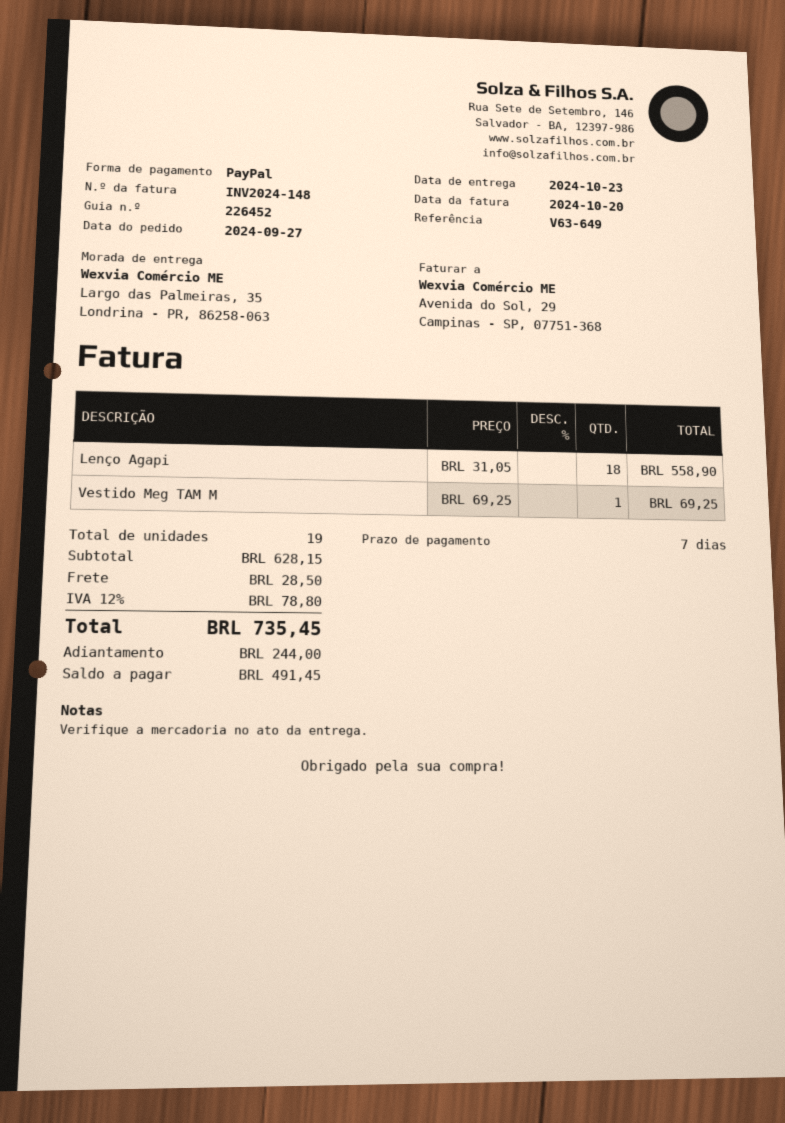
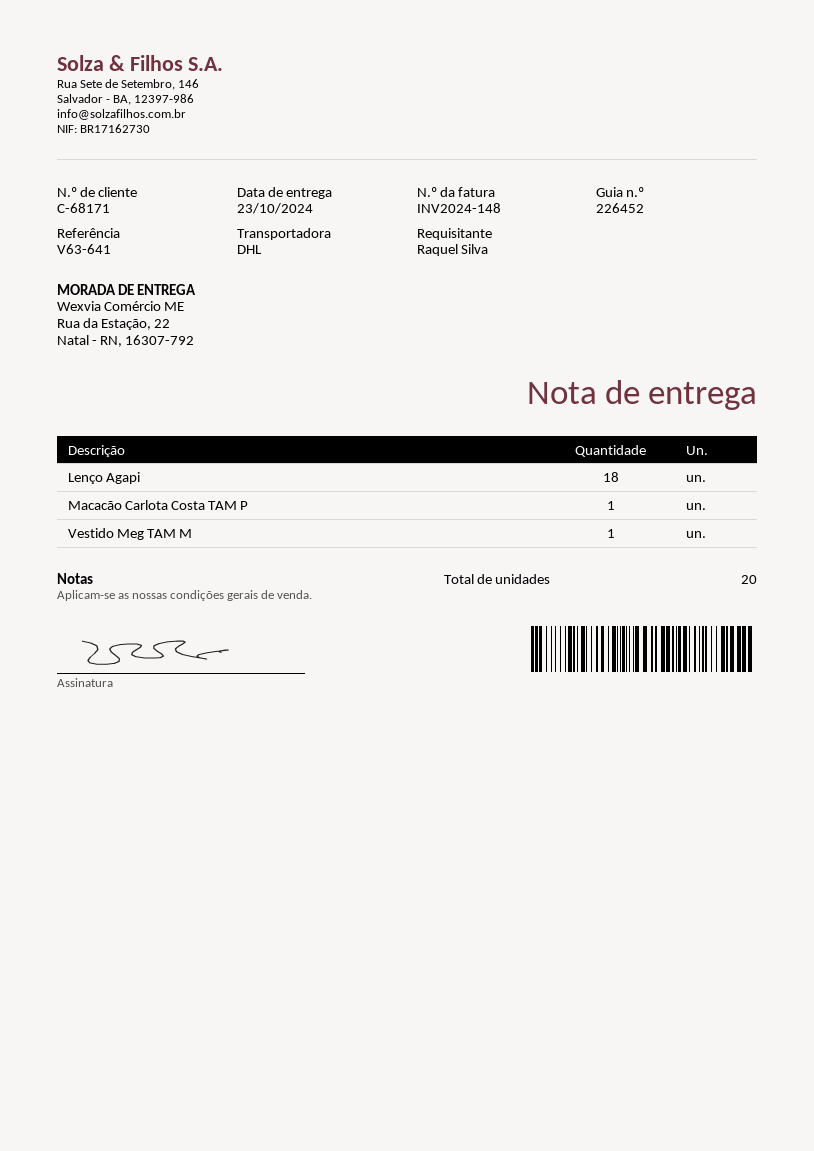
reference: V63-649 -> V63-641
ship to: Largo das Palmeiras, 35, Londrina - PR, 86258-063 -> Rua da Estação, 22, Natal - RN, 16307-792
Macacão Carlota Costa TAM P: none -> 1
total quantity: 19 -> 20

